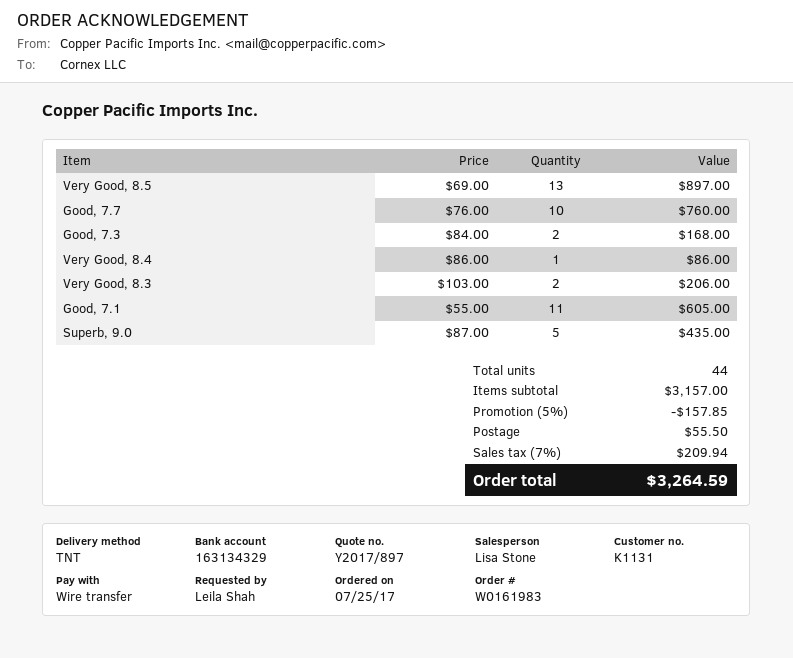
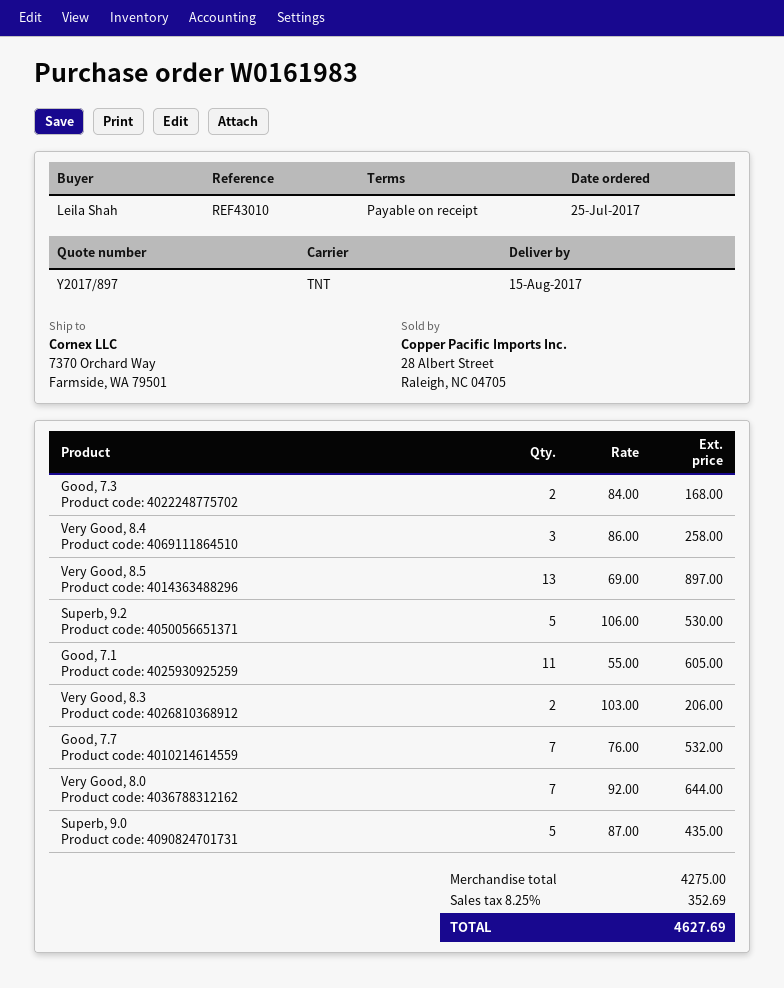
Good, 7.7: 10 x 76.00 = 760.00 -> 7 x 76.00 = 532.00
Very Good, 8.4: 1 x 86.00 = 86.00 -> 3 x 86.00 = 258.00
Superb, 9.2: none -> 5 x 106.00 = 530.00
Very Good, 8.0: none -> 7 x 92.00 = 644.00
subtotal: 3157.00 -> 4275.00
discount: 5% = 157.85 -> none
shipping: 55.50 -> none
tax: 7% = 209.94 -> 8.25% = 352.69
total: 3264.59 -> 4627.69

